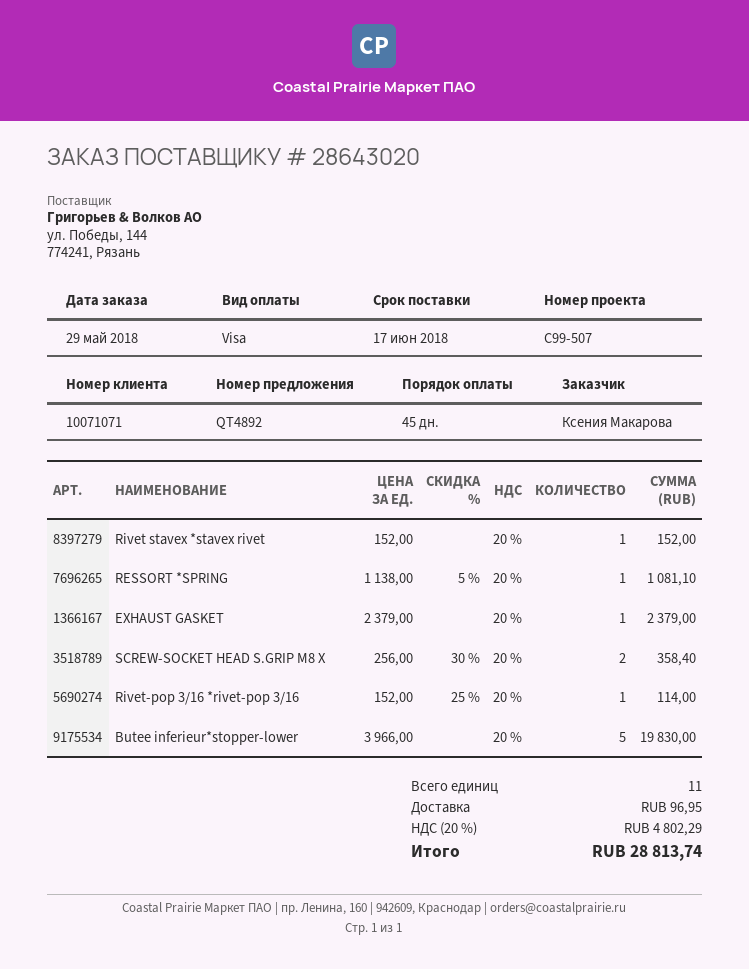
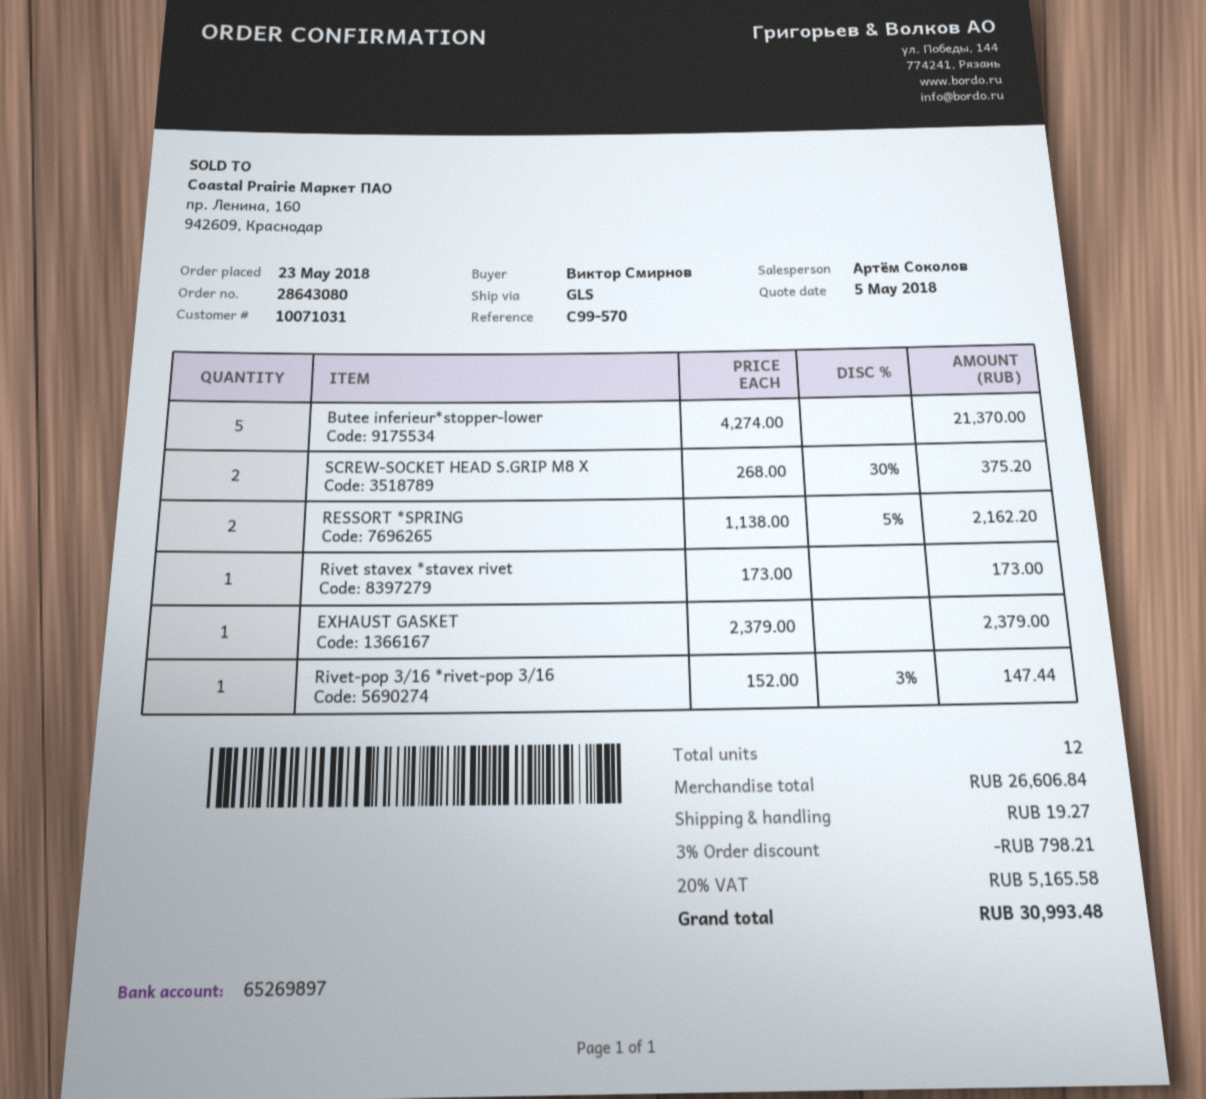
order number: 28643020 -> 28643080
order date: 2018-05-29 -> 2018-05-23
customer number: 10071071 -> 10071031
reference: C99-507 -> C99-570
ordered by: Ксения Макарова -> Виктор Смирнов
Rivet stavex *stavex rivet: 1 x 152.00 = 152.00 -> 1 x 173.00 = 173.00
RESSORT *SPRING: 1 x 1138.00 - 5% = 1081.10 -> 2 x 1138.00 - 5% = 2162.20
SCREW-SOCKET HEAD S.GRIP M8 X: 2 x 256.00 - 30% = 358.40 -> 2 x 268.00 - 30% = 375.20
Rivet-pop 3/16 *rivet-pop 3/16: 1 x 152.00 - 25% = 114.00 -> 1 x 152.00 - 3% = 147.44
Butee inferieur*stopper-lower: 5 x 3966.00 = 19830.00 -> 5 x 4274.00 = 21370.00
total quantity: 11 -> 12
discount: none -> 3% = 798.21
shipping: 96.95 -> 19.27
tax: 20% = 4802.29 -> 20% = 5165.58
total: 28813.74 -> 30993.48

